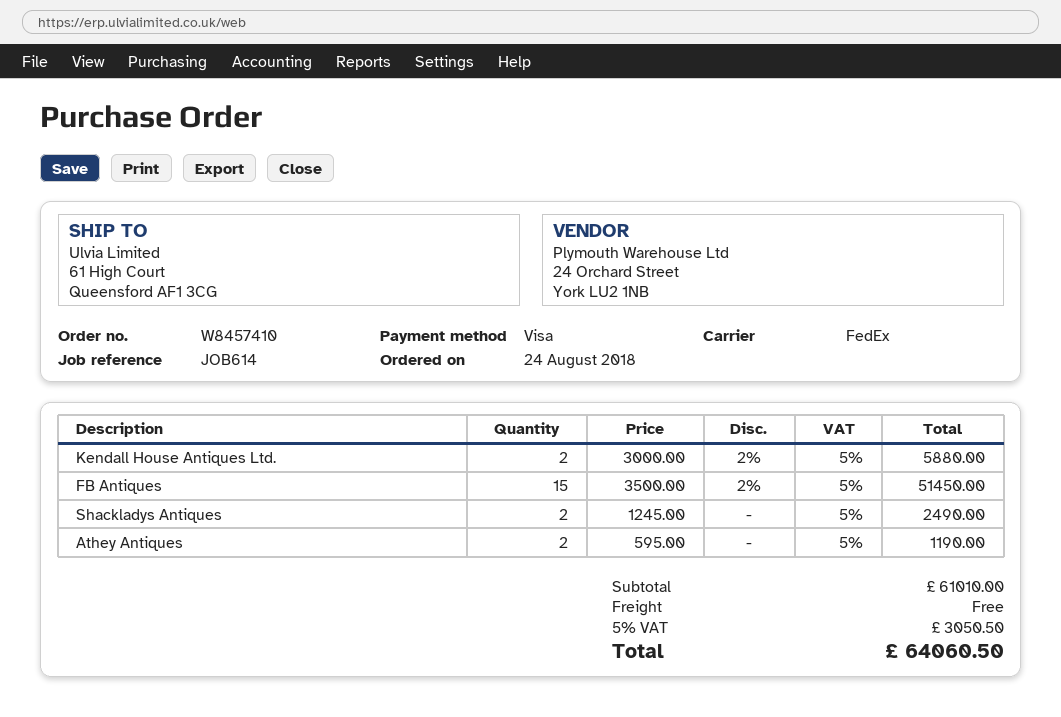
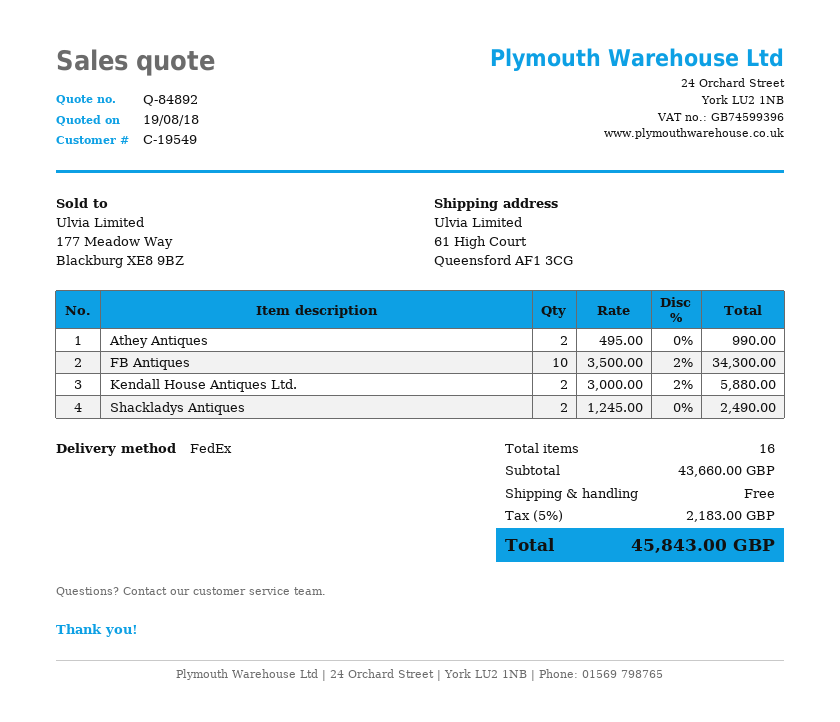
FB Antiques: 15 x 3500.00 - 2% = 51450.00 -> 10 x 3500.00 - 2% = 34300.00
Athey Antiques: 2 x 595.00 = 1190.00 -> 2 x 495.00 = 990.00
subtotal: 61010.00 -> 43660.00
tax: 5% = 3050.50 -> 5% = 2183.00
total: 64060.50 -> 45843.00

